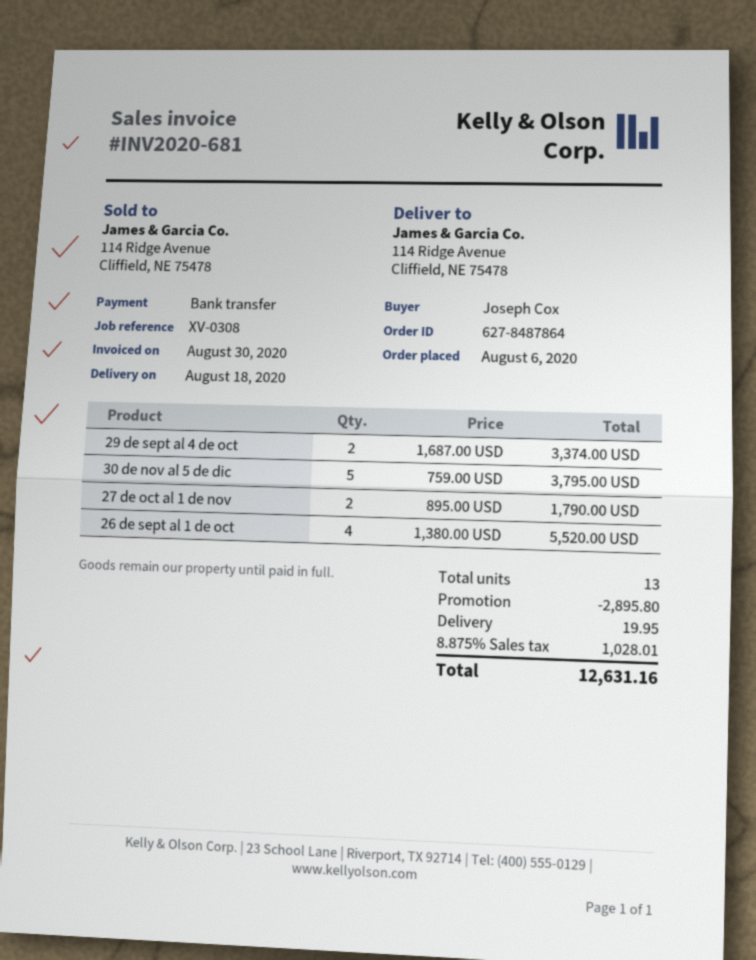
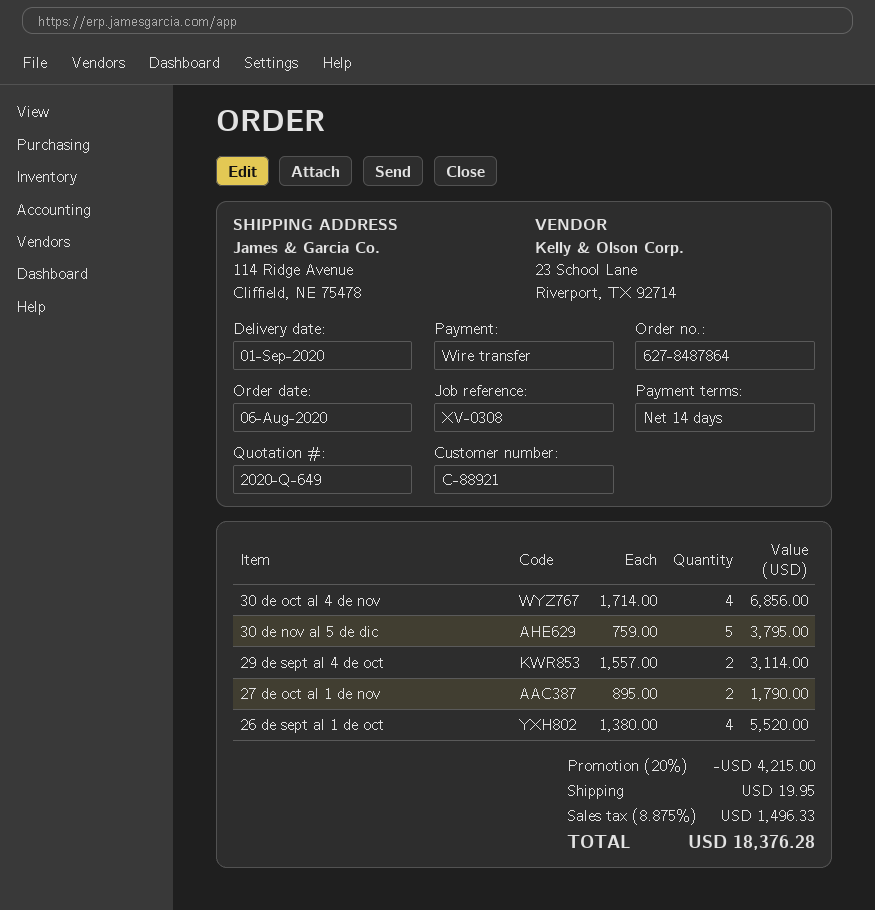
delivery date: 2020-08-18 -> 2020-09-01
29 de sept al 4 de oct: 2 x 1687.00 = 3374.00 -> 2 x 1557.00 = 3114.00
30 de oct al 4 de nov: none -> 4 x 1714.00 = 6856.00
discount: 2895.80 -> 4215.00
tax: 8.875% = 1028.01 -> 8.875% = 1496.33
total: 12631.16 -> 18376.28

